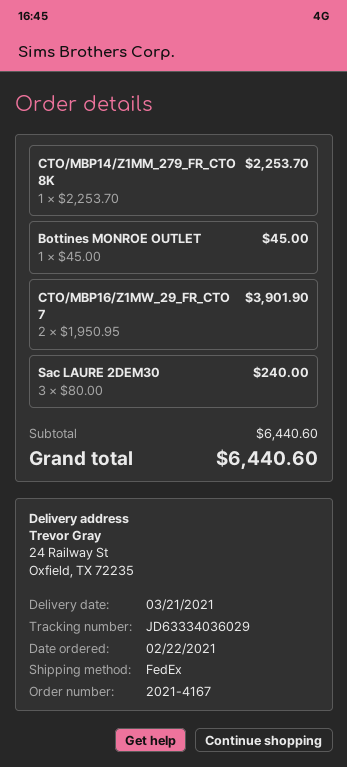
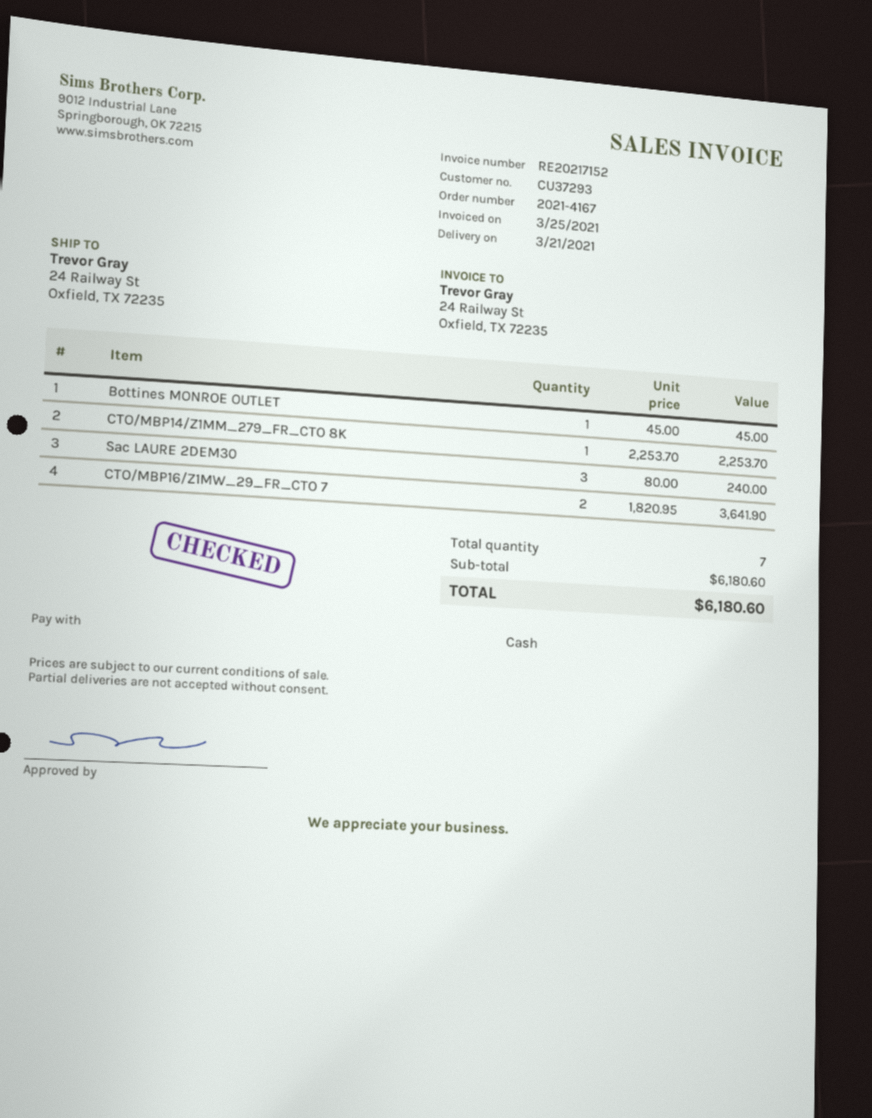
CTO/MBP16/Z1MW_29_FR_CTO 7: 2 x 1950.95 = 3901.90 -> 2 x 1820.95 = 3641.90
subtotal: 6440.60 -> 6180.60
total: 6440.60 -> 6180.60

